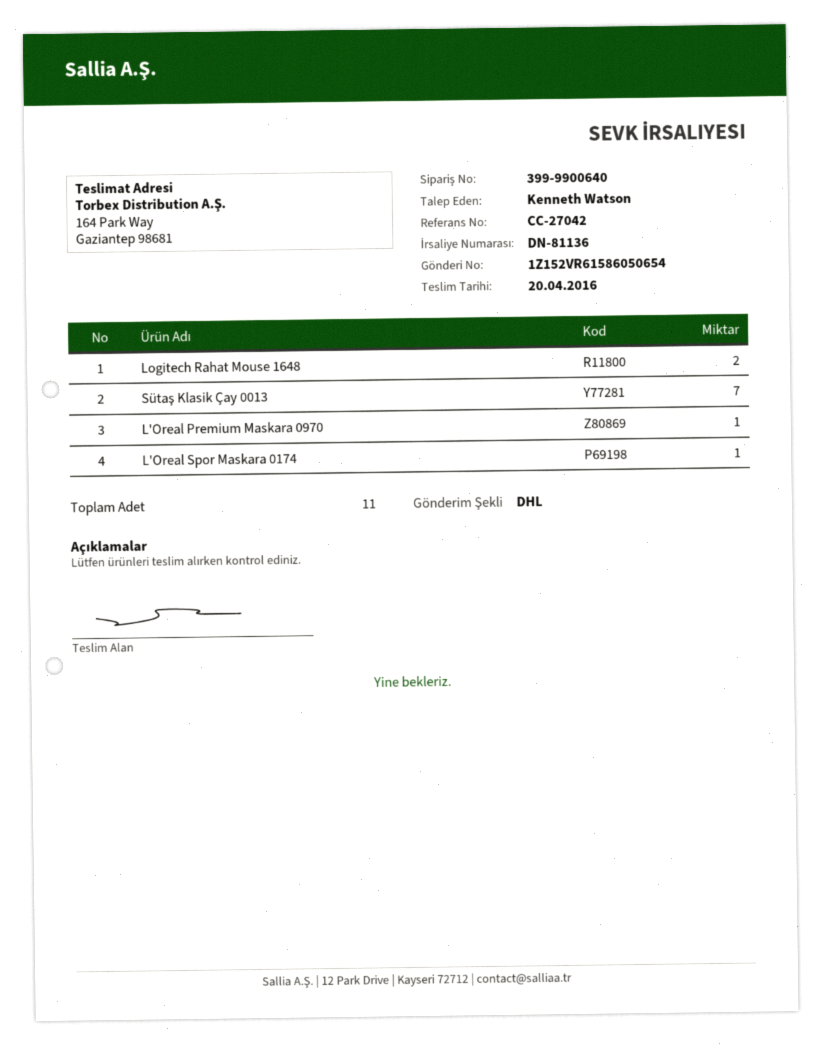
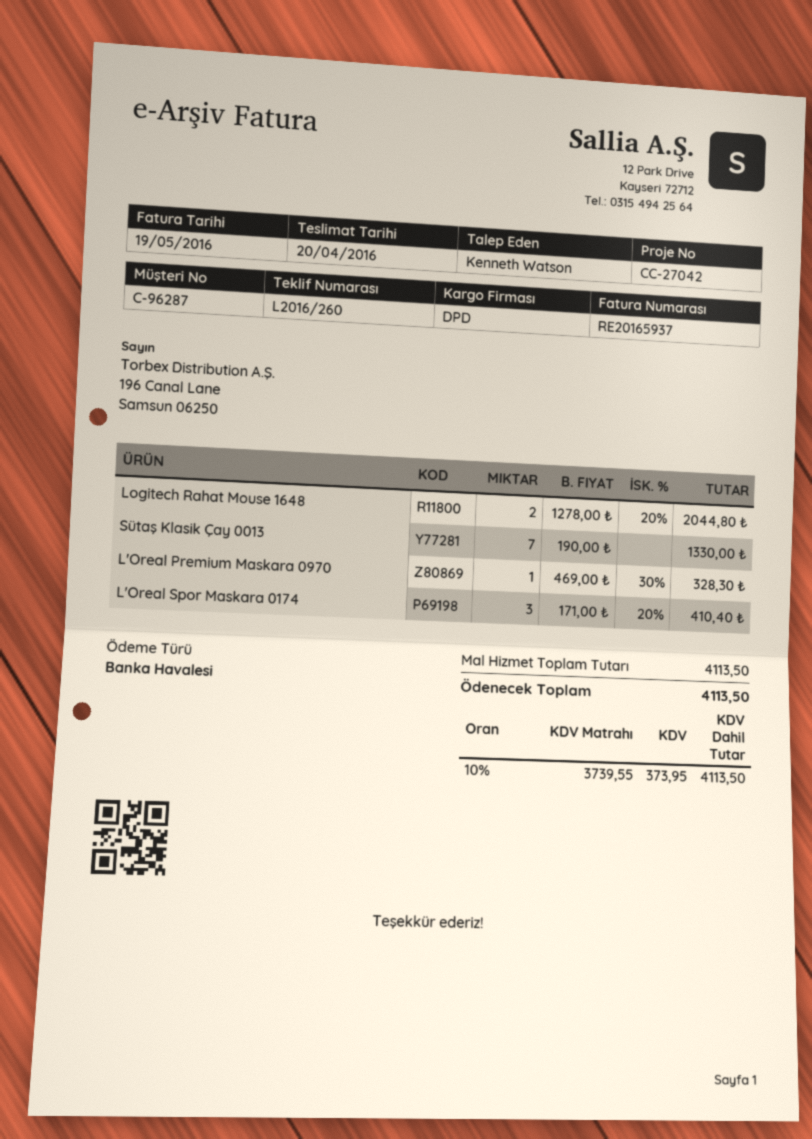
shipping method: DHL -> DPD
L'Oreal Spor Maskara 0174: 1 -> 3

